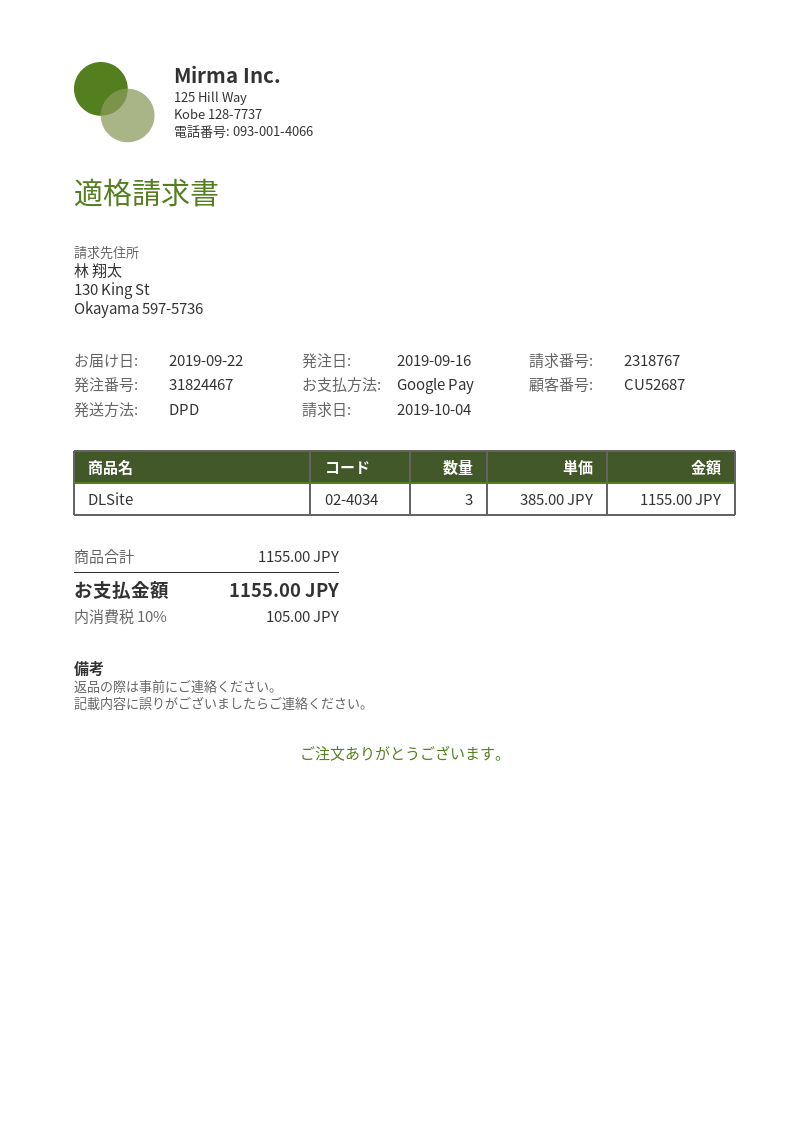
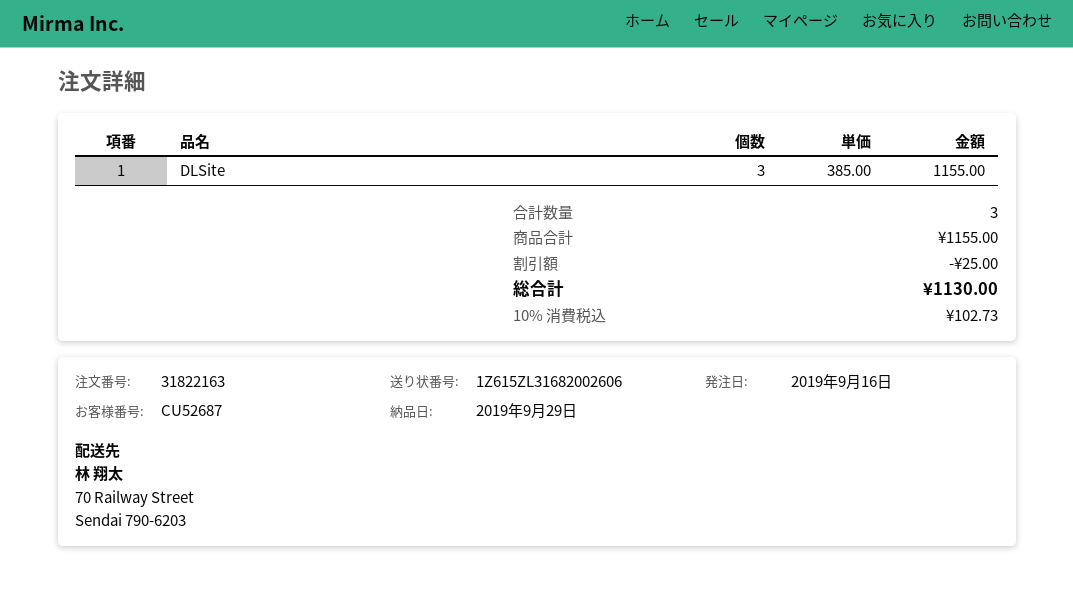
order number: 31824467 -> 31822163
delivery date: 2019-09-22 -> 2019-09-29
discount: none -> 25.00
tax: 10% = 105.00 -> 10% = 102.73
total: 1155.00 -> 1130.00

